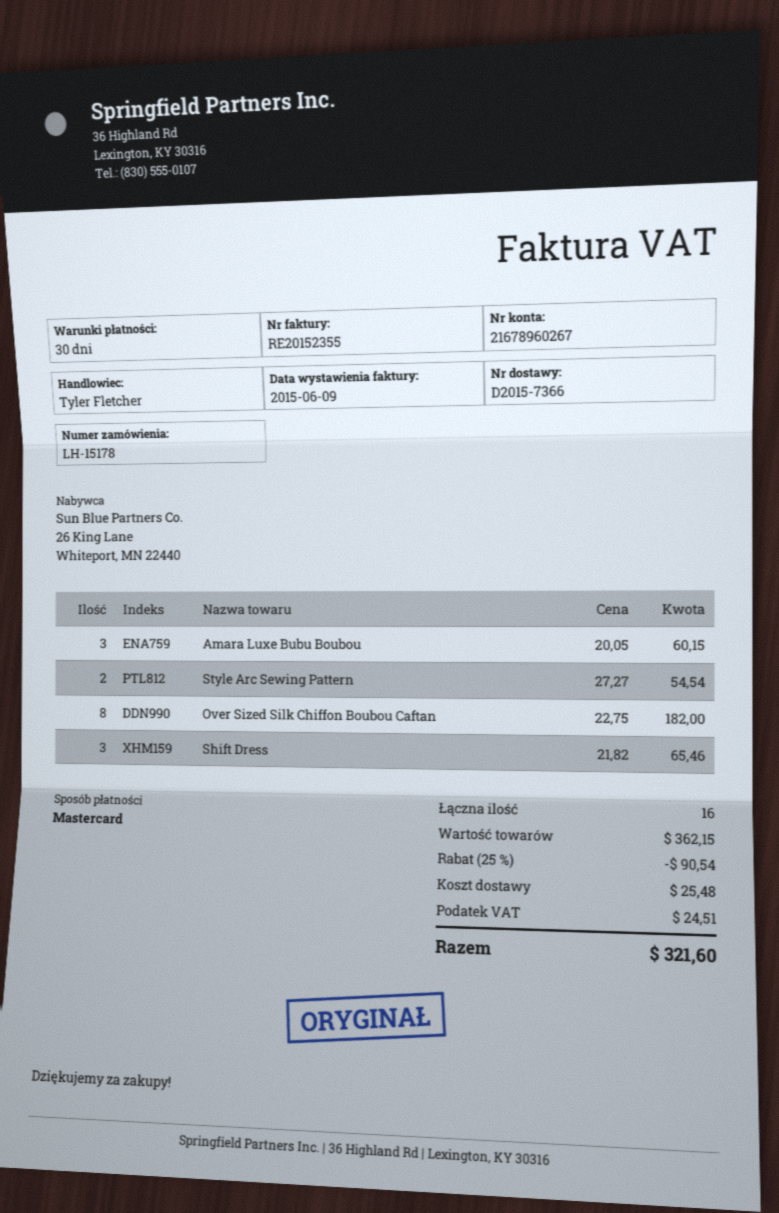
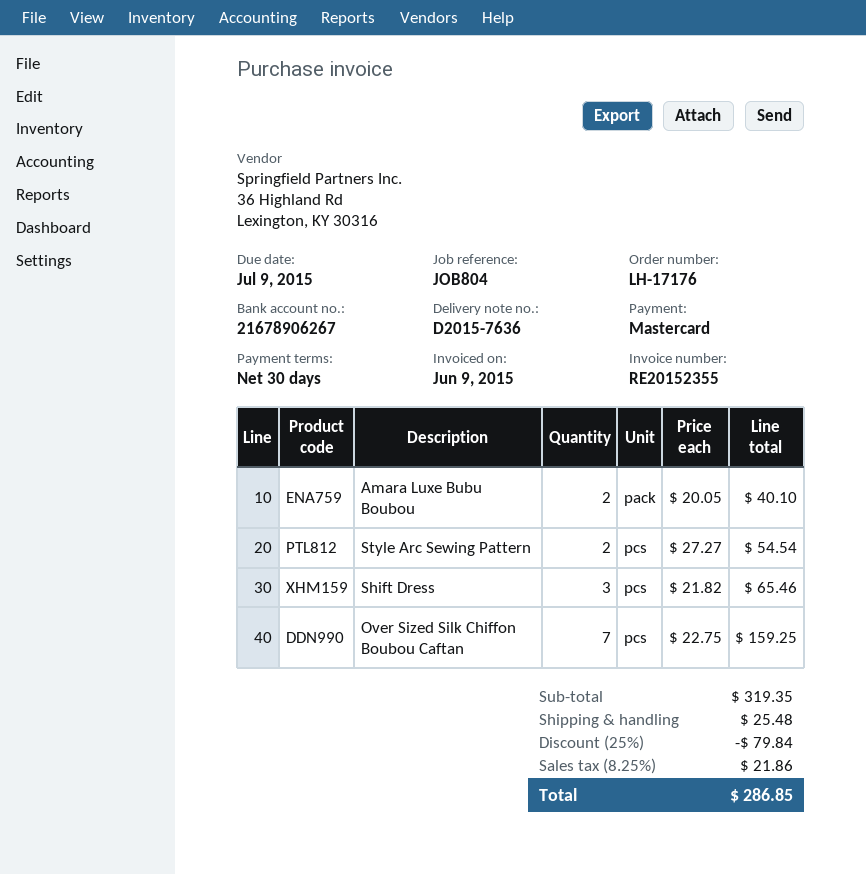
order number: LH-15178 -> LH-17176
delivery note number: D2015-7366 -> D2015-7636
bank account: 21678960267 -> 21678906267
Amara Luxe Bubu Boubou: 3 x 20.05 = 60.15 -> 2 x 20.05 = 40.10
Over Sized Silk Chiffon Boubou Caftan: 8 x 22.75 = 182.00 -> 7 x 22.75 = 159.25
subtotal: 362.15 -> 319.35
discount: 25% = 90.54 -> 25% = 79.84
tax: 24.51 -> 21.86
total: 321.60 -> 286.85

